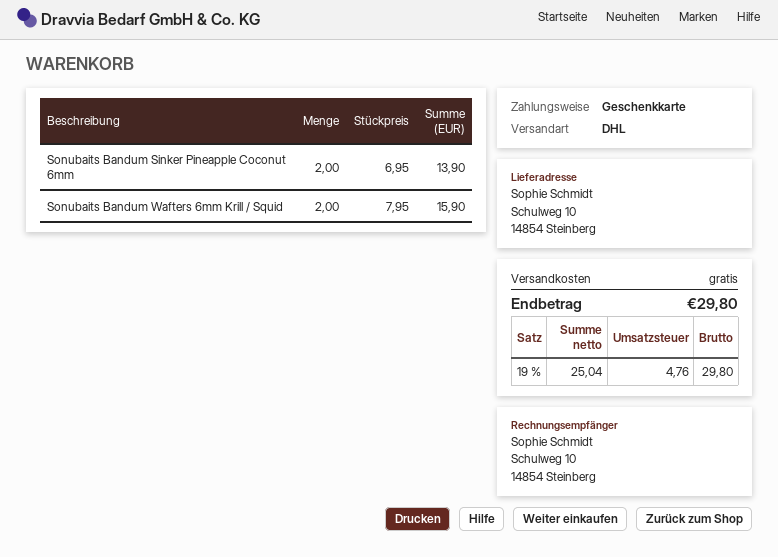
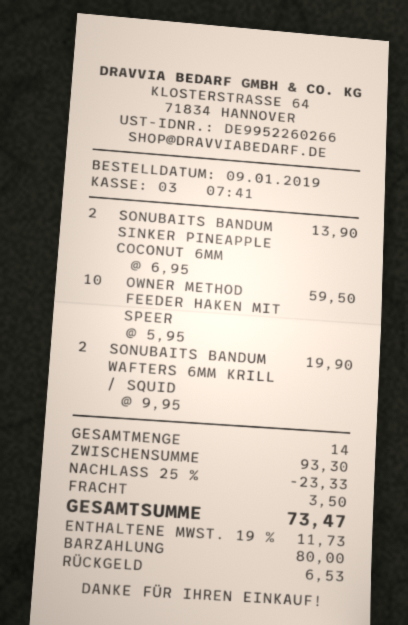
payment method: gift card -> cash
Sonubaits Bandum Wafters 6mm Krill / Squid: 2 x 7.95 = 15.90 -> 2 x 9.95 = 19.90
OWNER METHOD FEEDER HAKEN MIT SPEER: none -> 10 x 5.95 = 59.50
discount: none -> 25% = 23.33
shipping: 0.00 -> 3.50
tax: 19% = 4.76 -> 19% = 11.73
total: 29.80 -> 73.47

